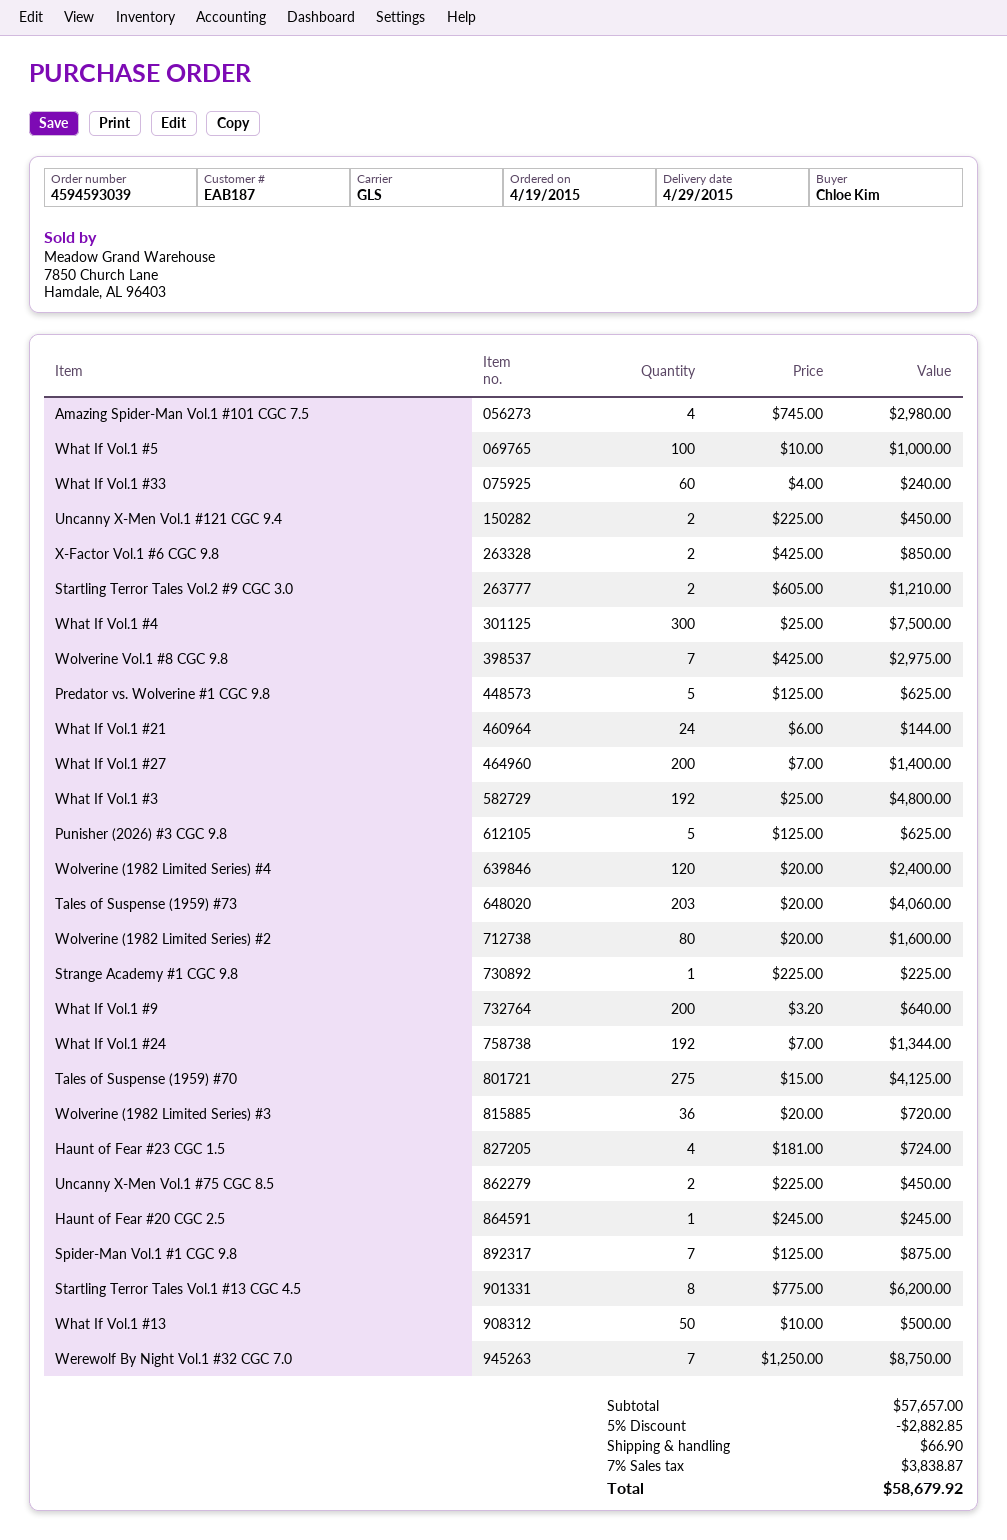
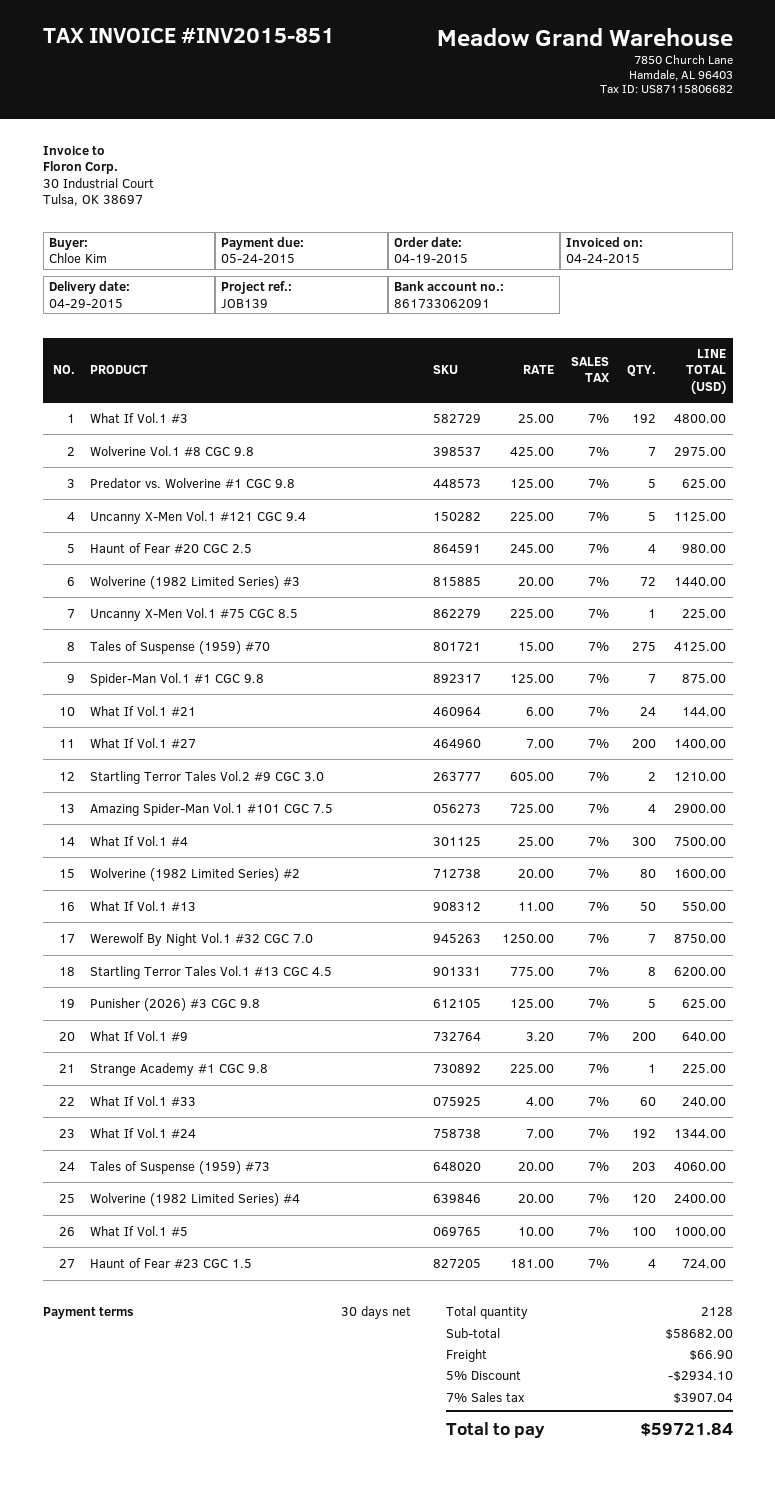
Amazing Spider-Man Vol.1 #101 CGC 7.5: 4 x 745.00 = 2980.00 -> 4 x 725.00 = 2900.00
Uncanny X-Men Vol.1 #121 CGC 9.4: 2 x 225.00 = 450.00 -> 5 x 225.00 = 1125.00
X-Factor Vol.1 #6 CGC 9.8: 2 x 425.00 = 850.00 -> none
Wolverine (1982 Limited Series) #3: 36 x 20.00 = 720.00 -> 72 x 20.00 = 1440.00
Uncanny X-Men Vol.1 #75 CGC 8.5: 2 x 225.00 = 450.00 -> 1 x 225.00 = 225.00
Haunt of Fear #20 CGC 2.5: 1 x 245.00 = 245.00 -> 4 x 245.00 = 980.00
What If Vol.1 #13: 50 x 10.00 = 500.00 -> 50 x 11.00 = 550.00
subtotal: 57657.00 -> 58682.00
discount: 5% = 2882.85 -> 5% = 2934.10
tax: 7% = 3838.87 -> 7% = 3907.04
total: 58679.92 -> 59721.84

